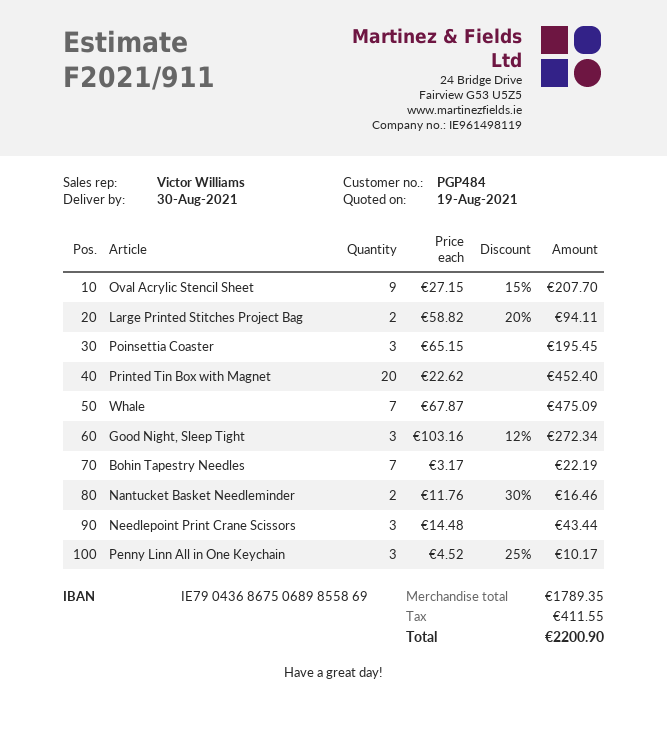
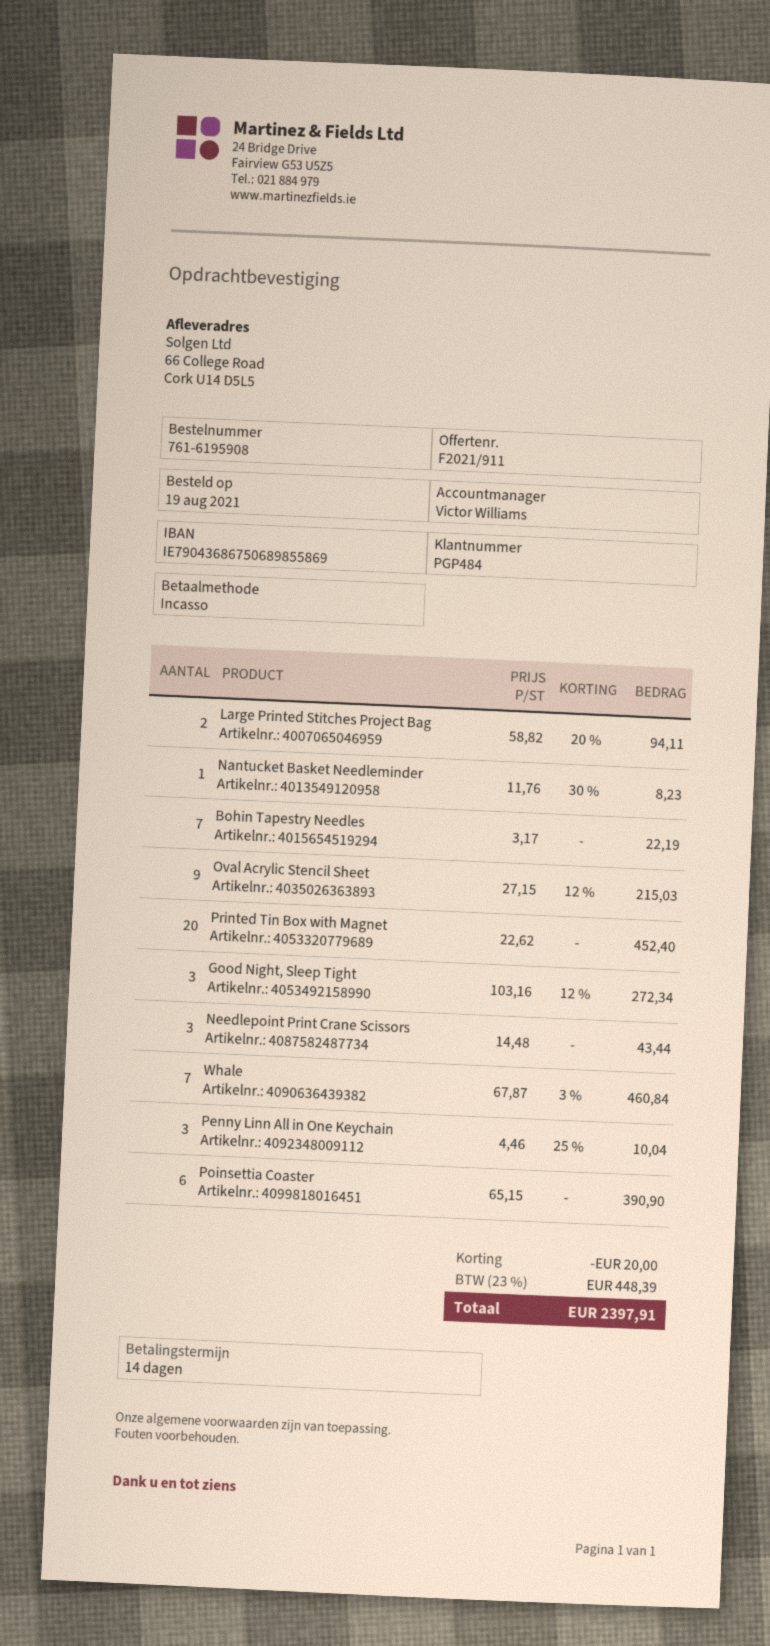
Oval Acrylic Stencil Sheet: 9 x 27.15 - 15% = 207.70 -> 9 x 27.15 - 12% = 215.03
Poinsettia Coaster: 3 x 65.15 = 195.45 -> 6 x 65.15 = 390.90
Whale: 7 x 67.87 = 475.09 -> 7 x 67.87 - 3% = 460.84
Nantucket Basket Needleminder: 2 x 11.76 - 30% = 16.46 -> 1 x 11.76 - 30% = 8.23
Penny Linn All in One Keychain: 3 x 4.52 - 25% = 10.17 -> 3 x 4.46 - 25% = 10.04
discount: none -> 20.00
tax: 411.55 -> 448.39
total: 2200.90 -> 2397.91

